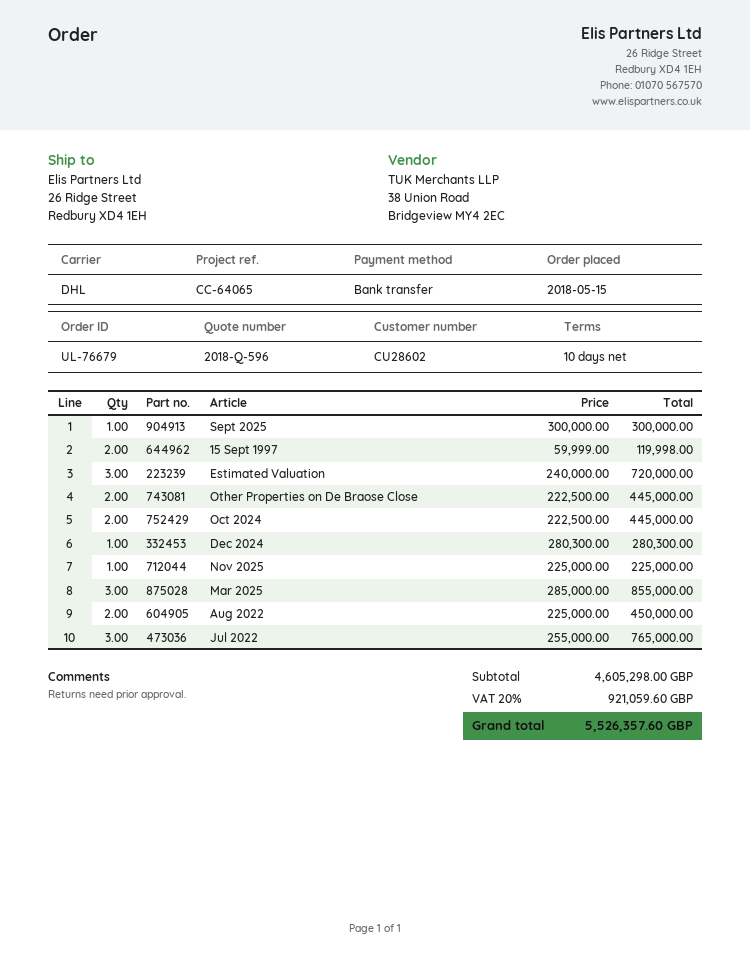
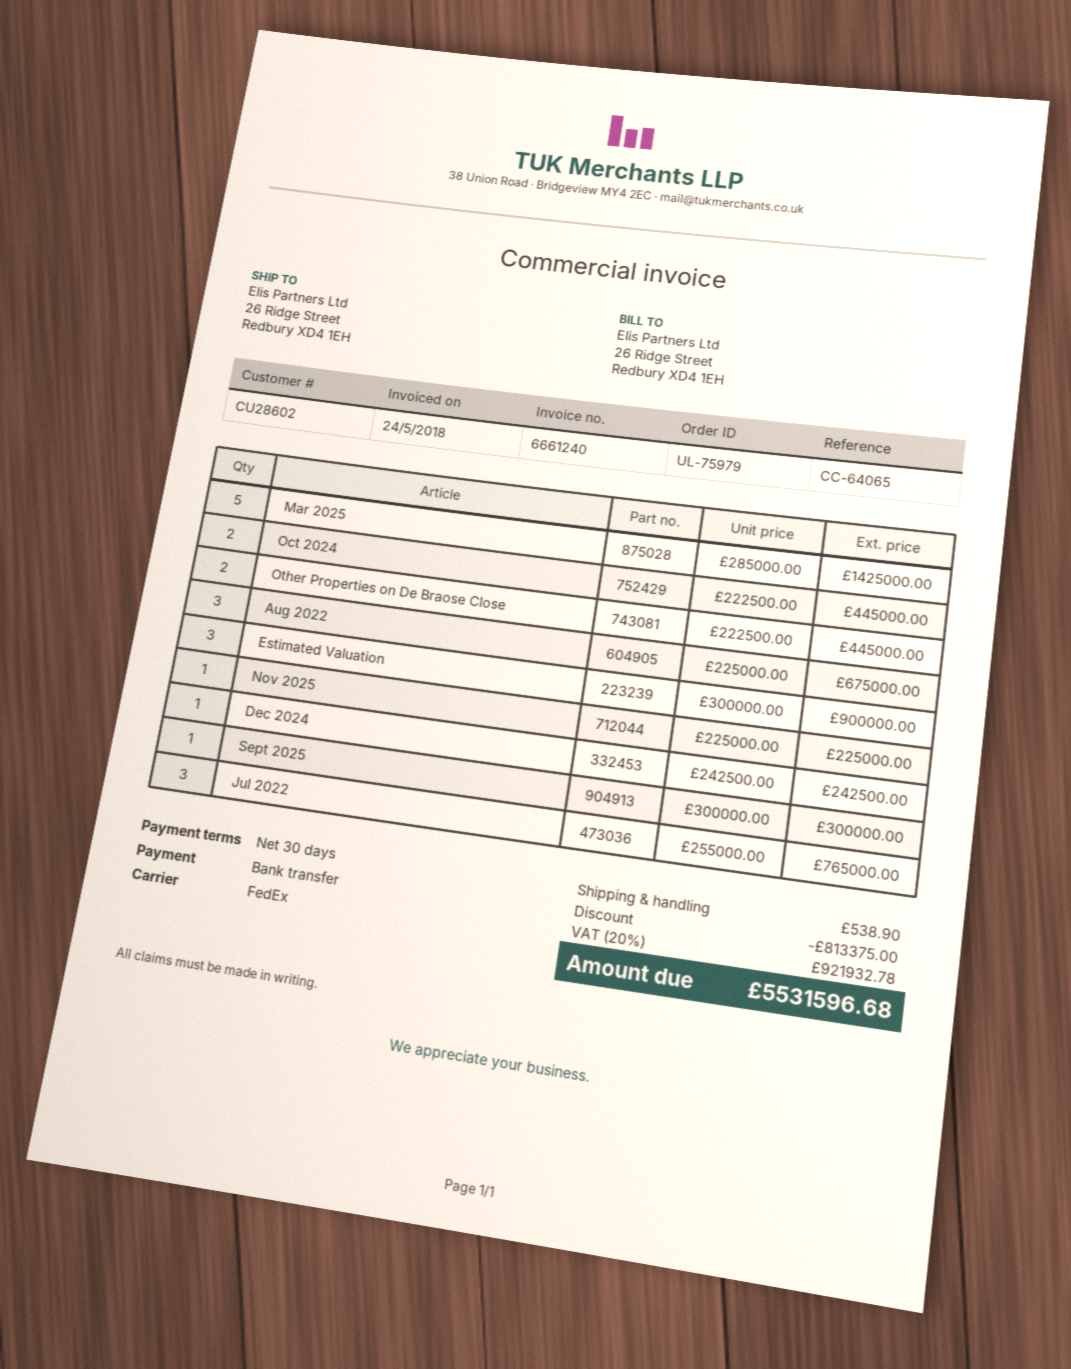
order number: UL-76679 -> UL-75979
payment terms: 10 days -> 30 days
shipping method: DHL -> FedEx
15 Sept 1997: 2 x 59999.00 = 119998.00 -> none
Estimated Valuation: 3 x 240000.00 = 720000.00 -> 3 x 300000.00 = 900000.00
Dec 2024: 1 x 280300.00 = 280300.00 -> 1 x 242500.00 = 242500.00
Mar 2025: 3 x 285000.00 = 855000.00 -> 5 x 285000.00 = 1425000.00
Aug 2022: 2 x 225000.00 = 450000.00 -> 3 x 225000.00 = 675000.00
discount: none -> 813375.00
shipping: none -> 538.90
tax: 20% = 921059.60 -> 20% = 921932.78
total: 5526357.60 -> 5531596.68

